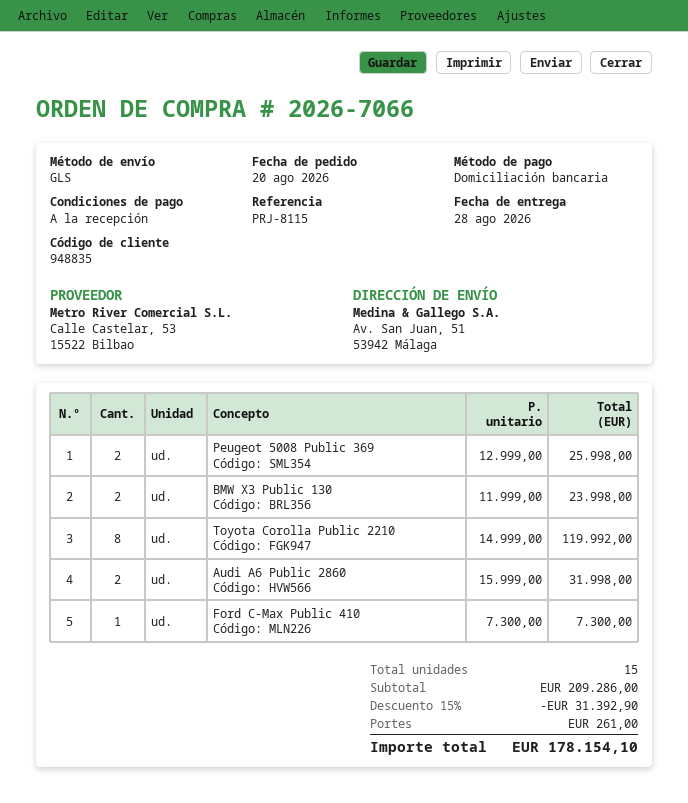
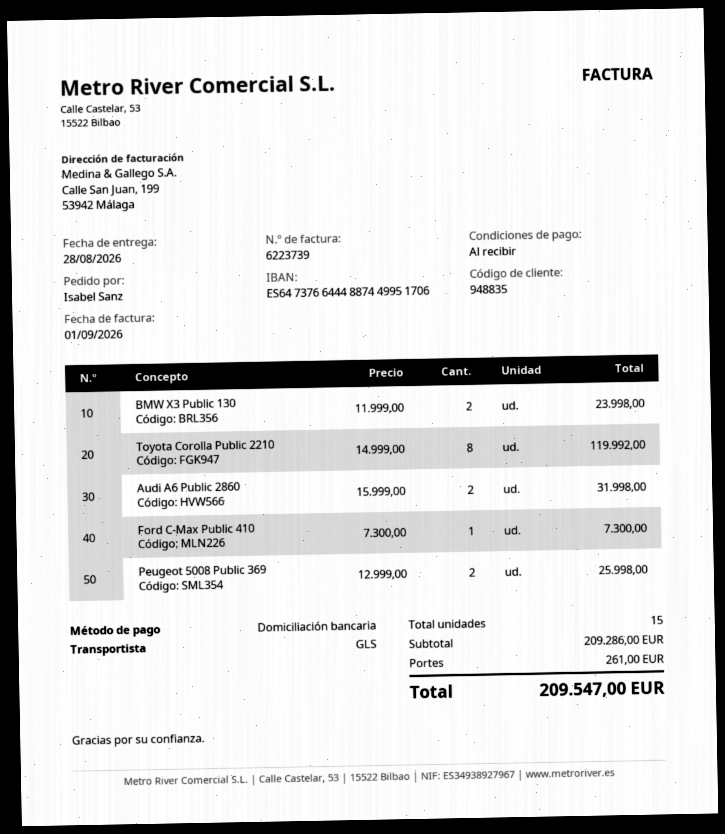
discount: 15% = 31392.90 -> none
total: 178154.10 -> 209547.00

